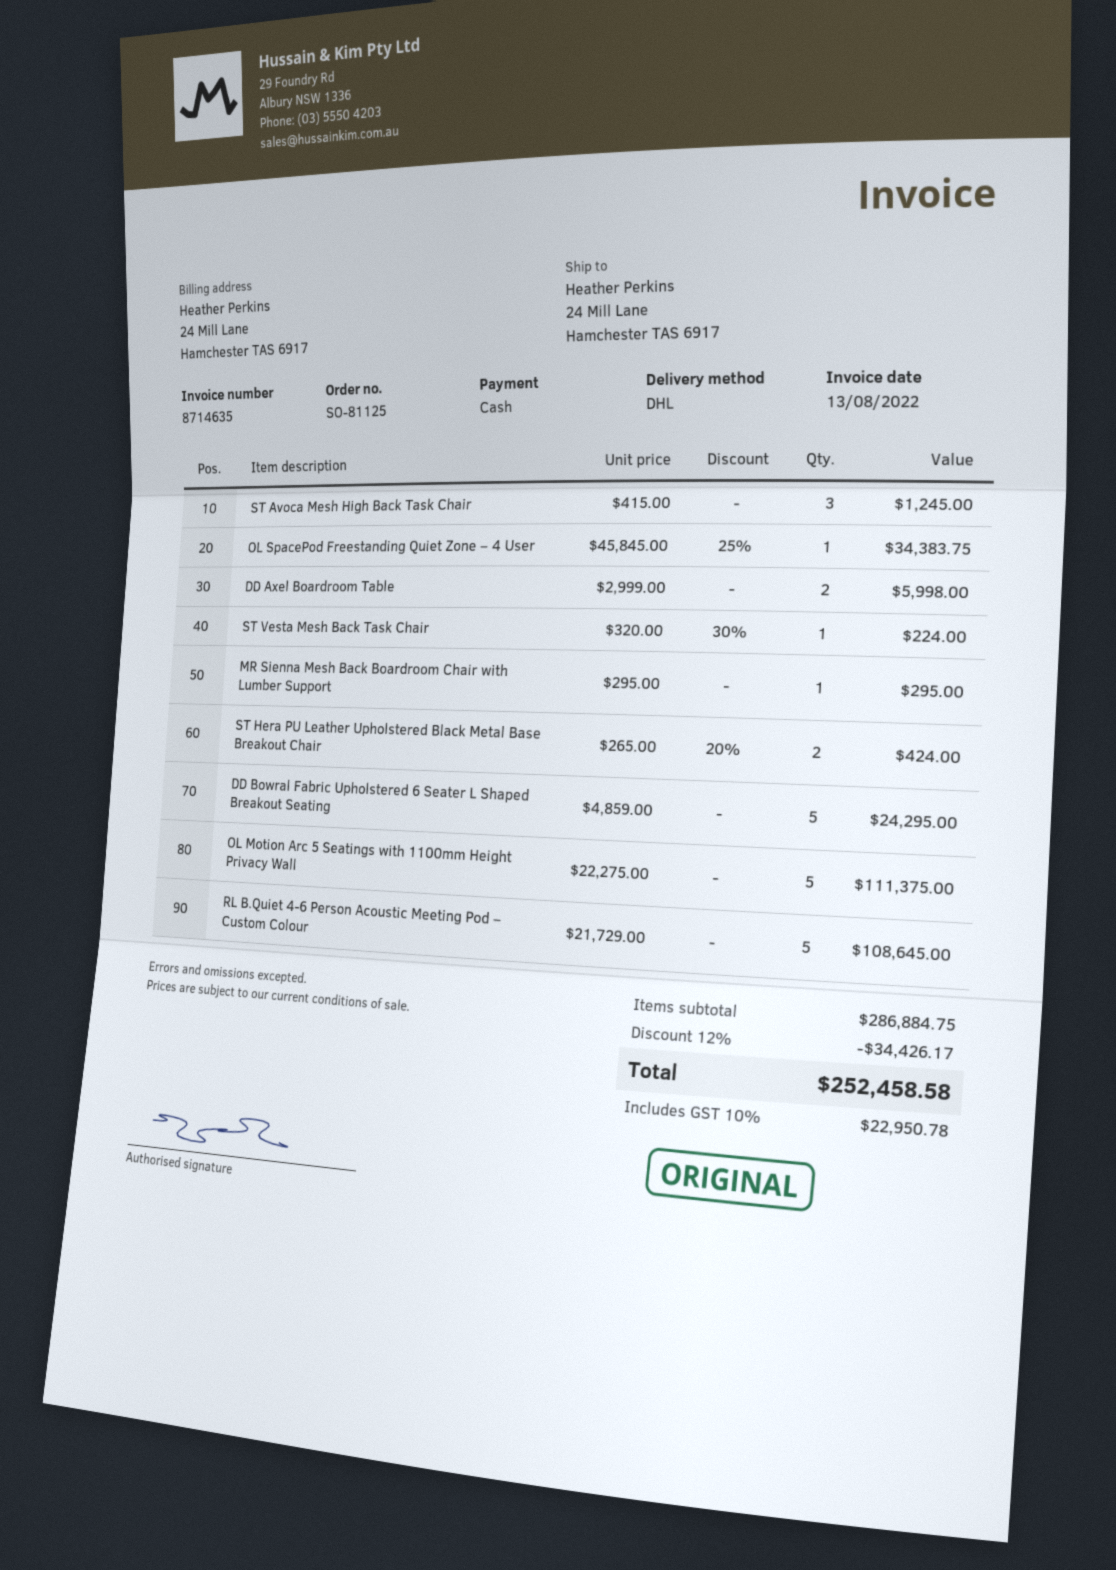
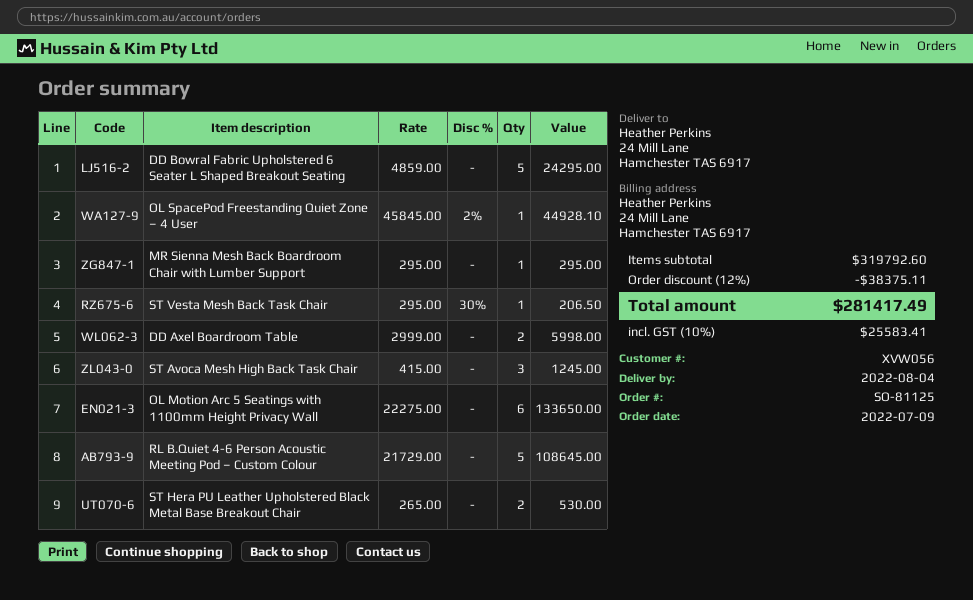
OL SpacePod Freestanding Quiet Zone – 4 User: 1 x 45845.00 - 25% = 34383.75 -> 1 x 45845.00 - 2% = 44928.10
ST Vesta Mesh Back Task Chair: 1 x 320.00 - 30% = 224.00 -> 1 x 295.00 - 30% = 206.50
ST Hera PU Leather Upholstered Black Metal Base Breakout Chair: 2 x 265.00 - 20% = 424.00 -> 2 x 265.00 = 530.00
OL Motion Arc 5 Seatings with 1100mm Height Privacy Wall: 5 x 22275.00 = 111375.00 -> 6 x 22275.00 = 133650.00
subtotal: 286884.75 -> 319792.60
discount: 12% = 34426.17 -> 12% = 38375.11
tax: 10% = 22950.78 -> 10% = 25583.41
total: 252458.58 -> 281417.49

